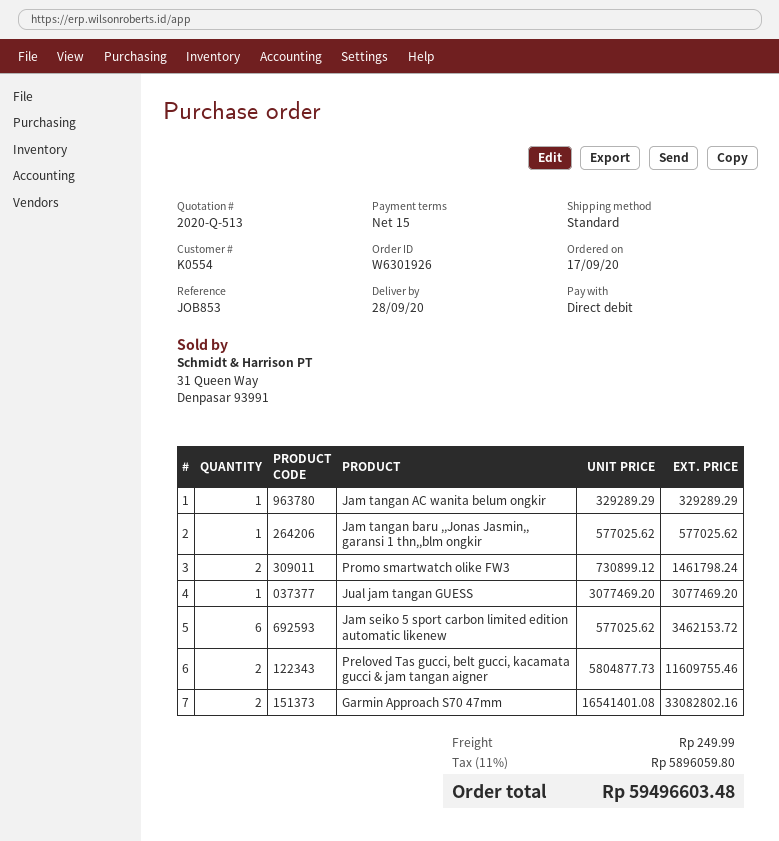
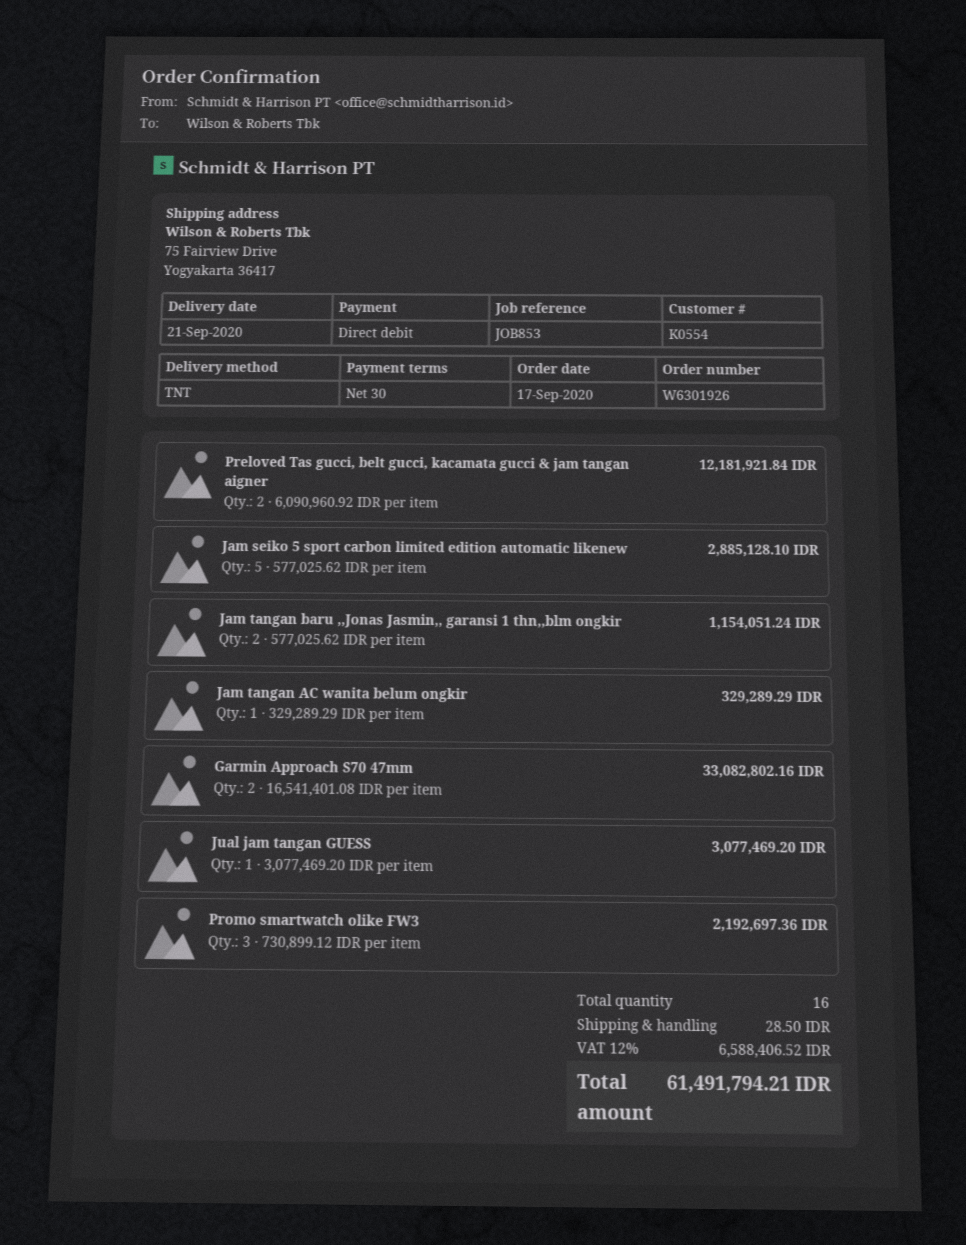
delivery date: 2020-09-28 -> 2020-09-21
payment terms: 15 days -> 30 days
shipping method: standard -> TNT
Jam tangan baru ,,Jonas Jasmin,, garansi 1 thn,,blm ongkir: 1 x 577025.62 = 577025.62 -> 2 x 577025.62 = 1154051.24
Promo smartwatch olike FW3: 2 x 730899.12 = 1461798.24 -> 3 x 730899.12 = 2192697.36
Jam seiko 5 sport carbon limited edition automatic likenew: 6 x 577025.62 = 3462153.72 -> 5 x 577025.62 = 2885128.10
Preloved Tas gucci, belt gucci, kacamata gucci & jam tangan aigner: 2 x 5804877.73 = 11609755.46 -> 2 x 6090960.92 = 12181921.84
shipping: 249.99 -> 28.50
tax: 11% = 5896059.80 -> 12% = 6588406.52
total: 59496603.48 -> 61491794.21

